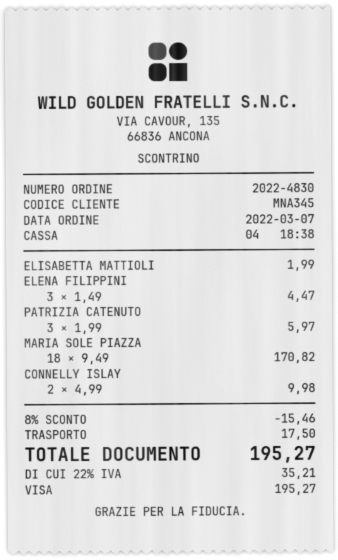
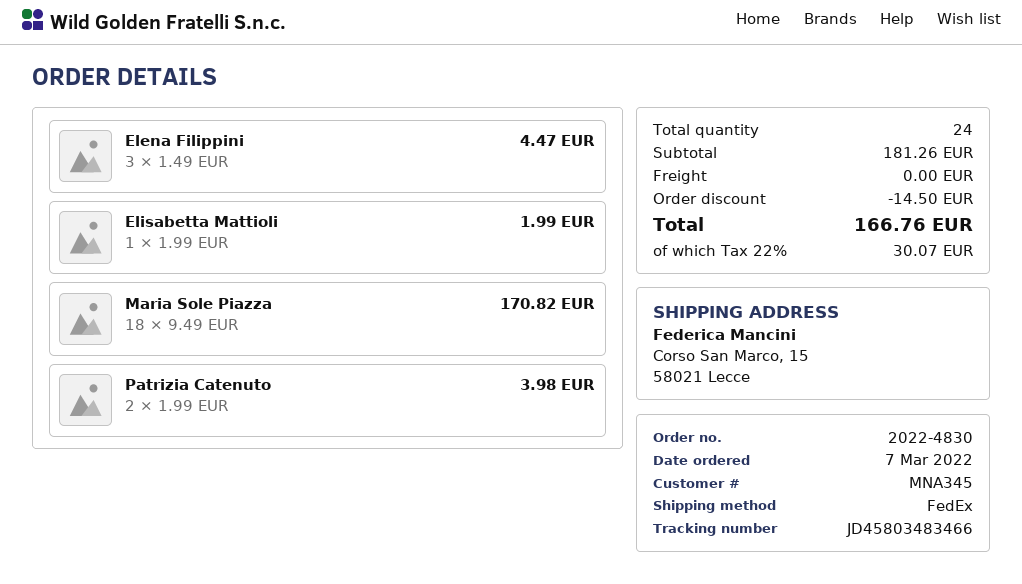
PATRIZIA CATENUTO: 3 x 1.99 = 5.97 -> 2 x 1.99 = 3.98
CONNELLY ISLAY: 2 x 4.99 = 9.98 -> none
discount: 15.46 -> 14.50
shipping: 17.50 -> 0.00
tax: 22% = 35.21 -> 22% = 30.07
total: 195.27 -> 166.76

